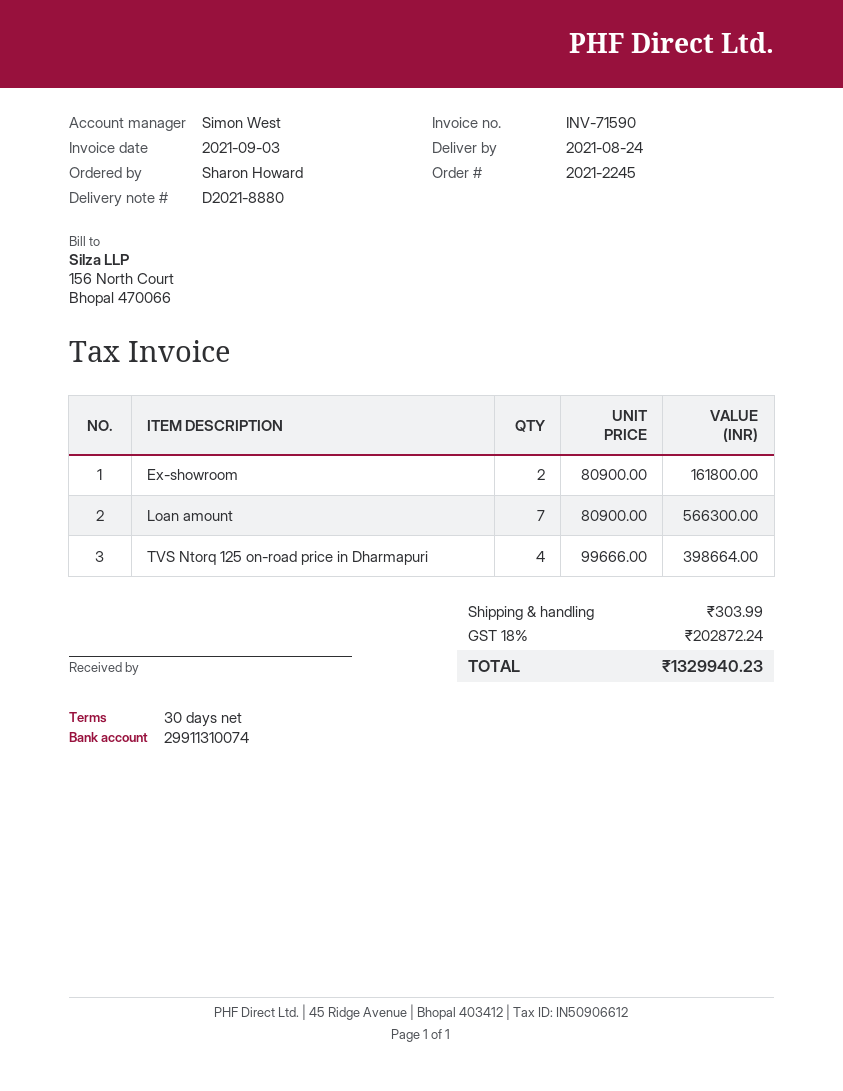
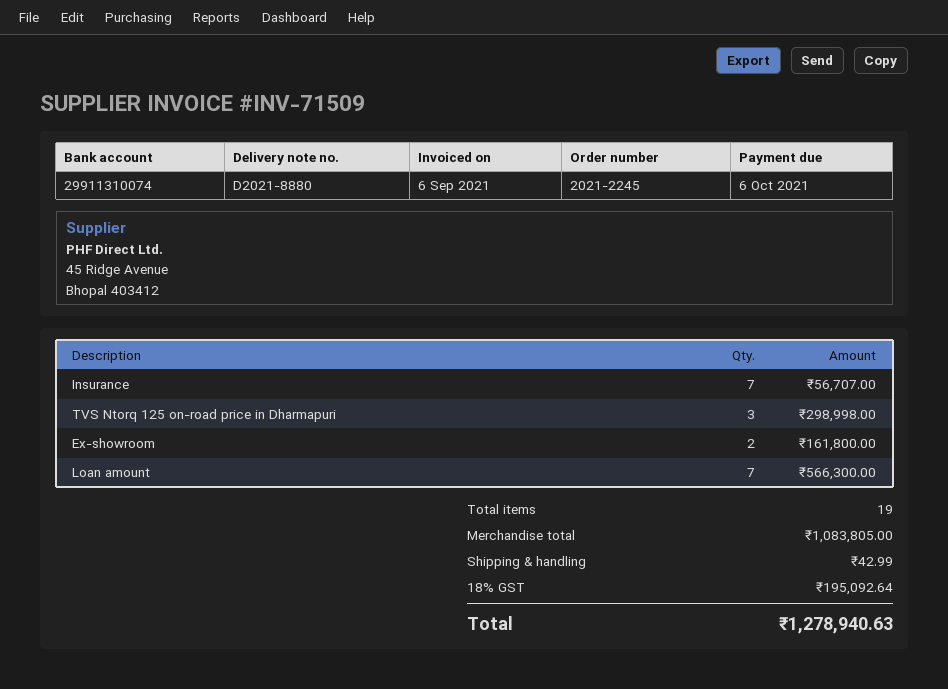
invoice number: INV-71590 -> INV-71509
invoice date: 2021-09-03 -> 2021-09-06
TVS Ntorq 125 on-road price in Dharmapuri: 4 for 398664.00 -> 3 for 298998.00
Insurance: none -> 7 for 56707.00
shipping: 303.99 -> 42.99
tax: 18% = 202872.24 -> 18% = 195092.64
total: 1329940.23 -> 1278940.63

